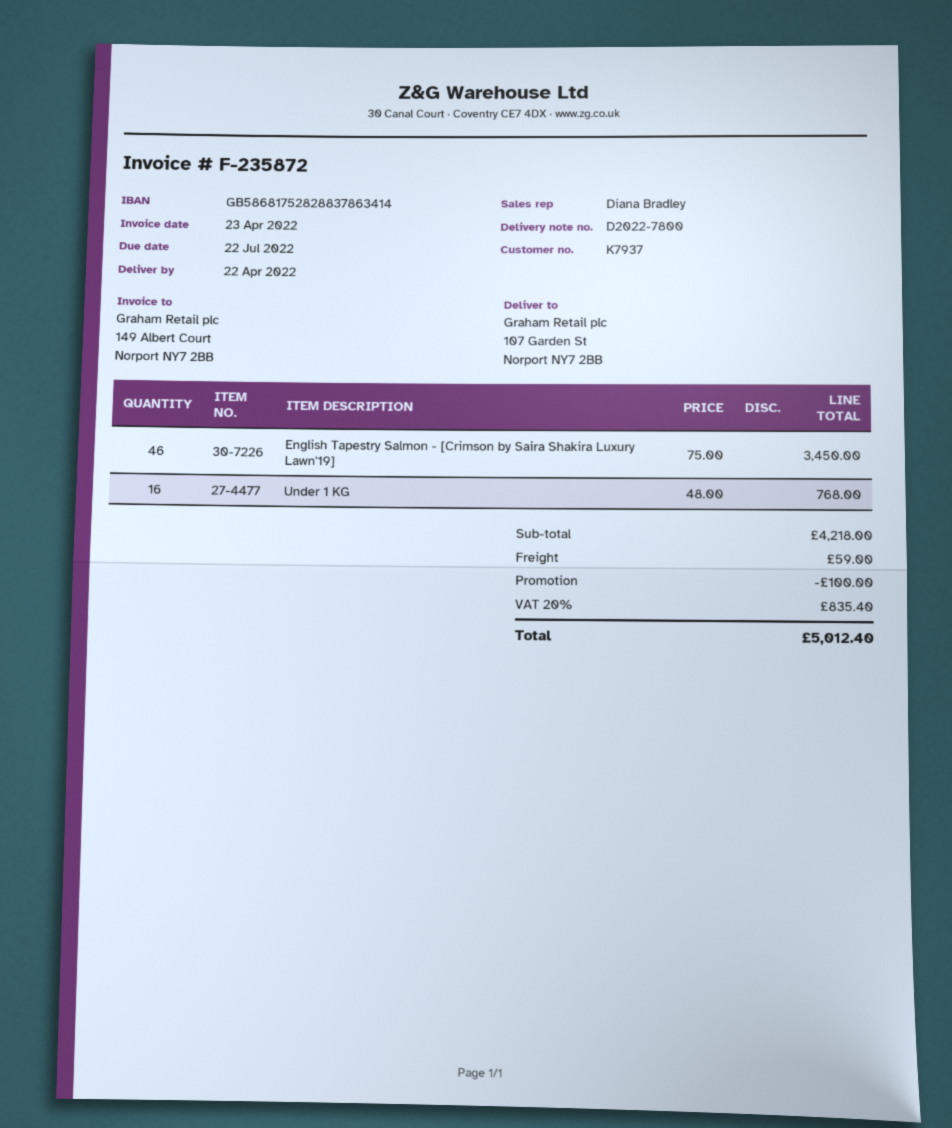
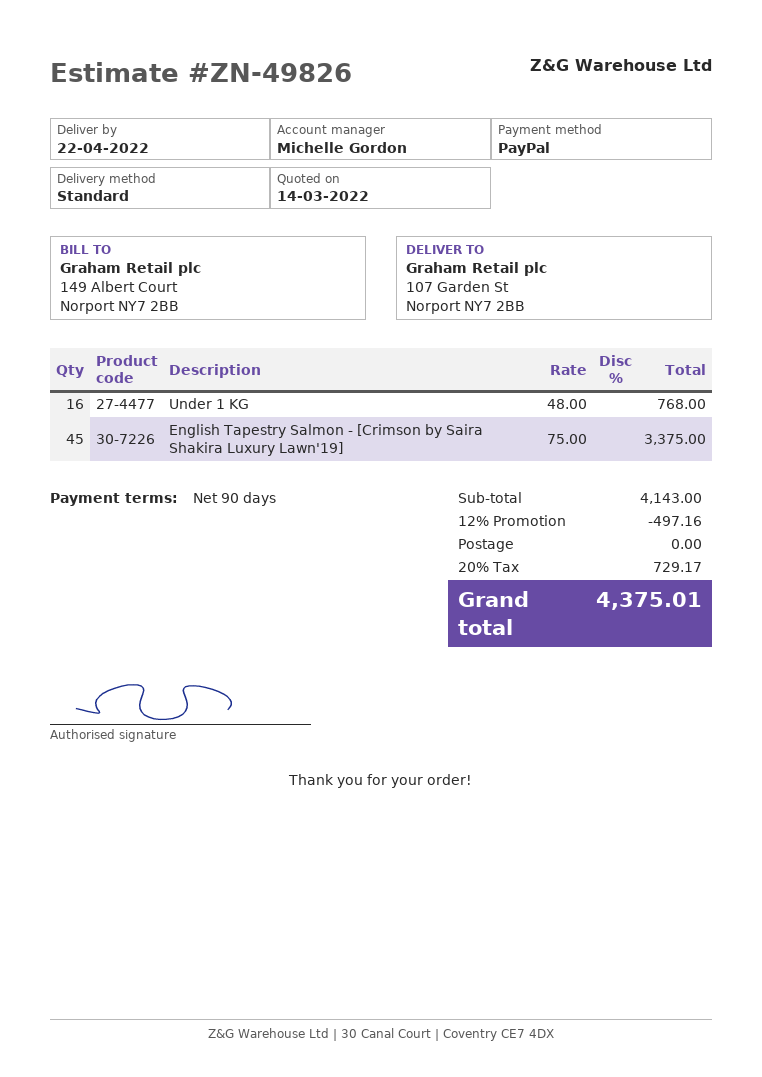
sales rep: Diana Bradley -> Michelle Gordon
English Tapestry Salmon - [Crimson by Saira Shakira Luxury Lawn'19]: 46 x 75.00 = 3450.00 -> 45 x 75.00 = 3375.00
subtotal: 4218.00 -> 4143.00
discount: 100.00 -> 497.16
shipping: 59.00 -> 0.00
tax: 20% = 835.40 -> 20% = 729.17
total: 5012.40 -> 4375.01

